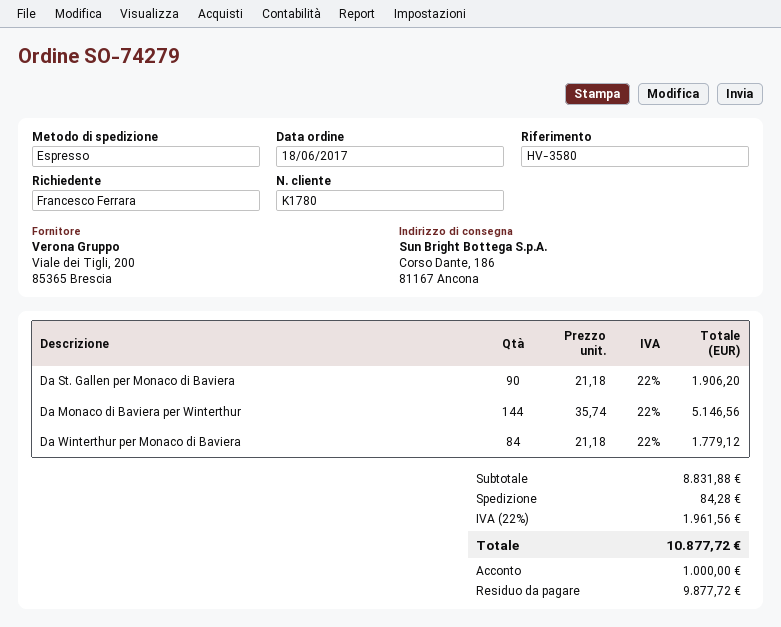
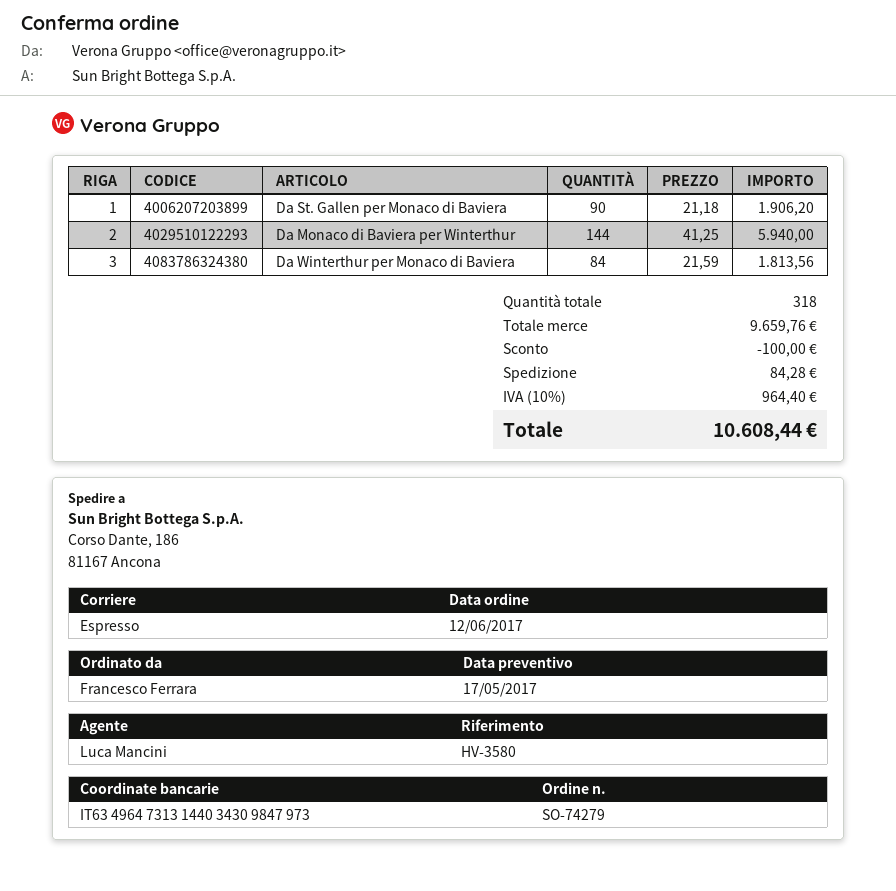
order date: 2017-06-18 -> 2017-06-12
Da Monaco di Baviera per Winterthur: 144 x 35.74 = 5146.56 -> 144 x 41.25 = 5940.00
Da Winterthur per Monaco di Baviera: 84 x 21.18 = 1779.12 -> 84 x 21.59 = 1813.56
subtotal: 8831.88 -> 9659.76
discount: none -> 100.00
tax: 22% = 1961.56 -> 10% = 964.40
total: 10877.72 -> 10608.44

